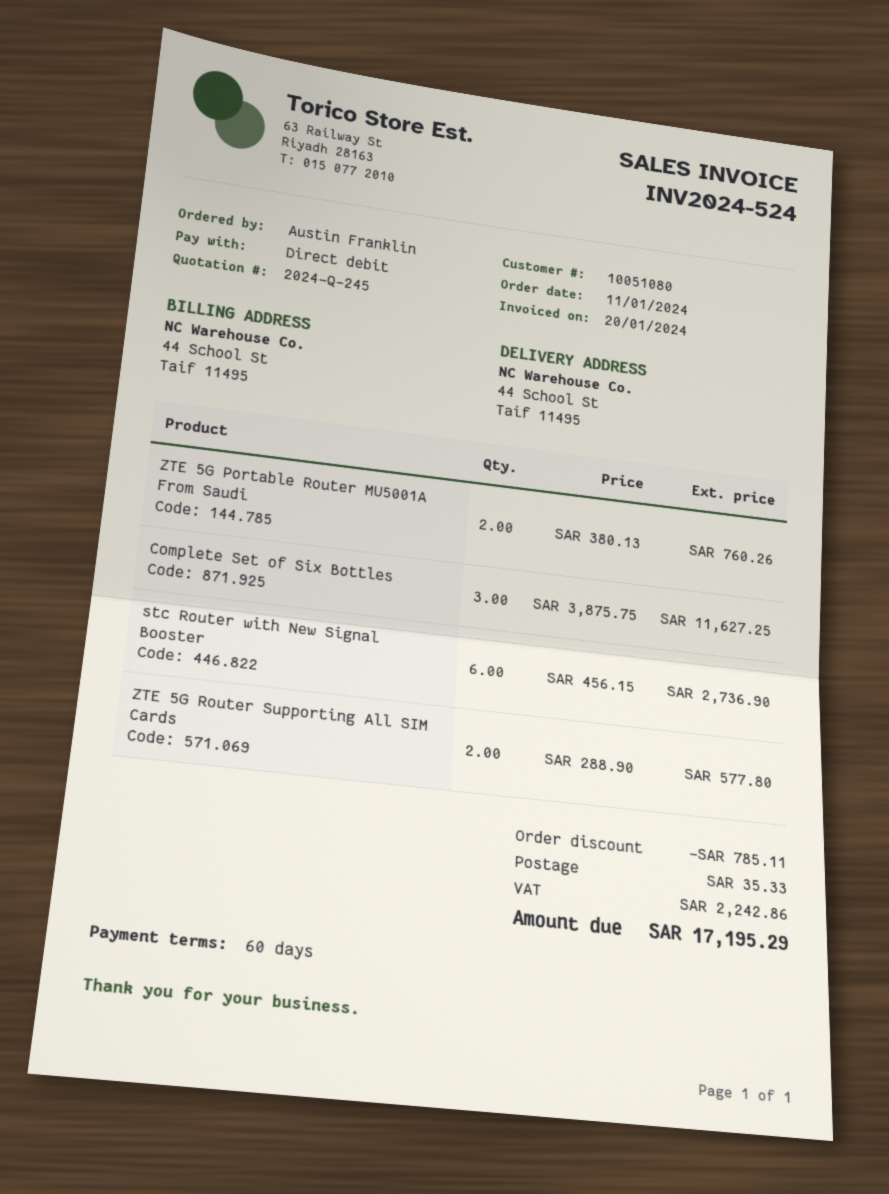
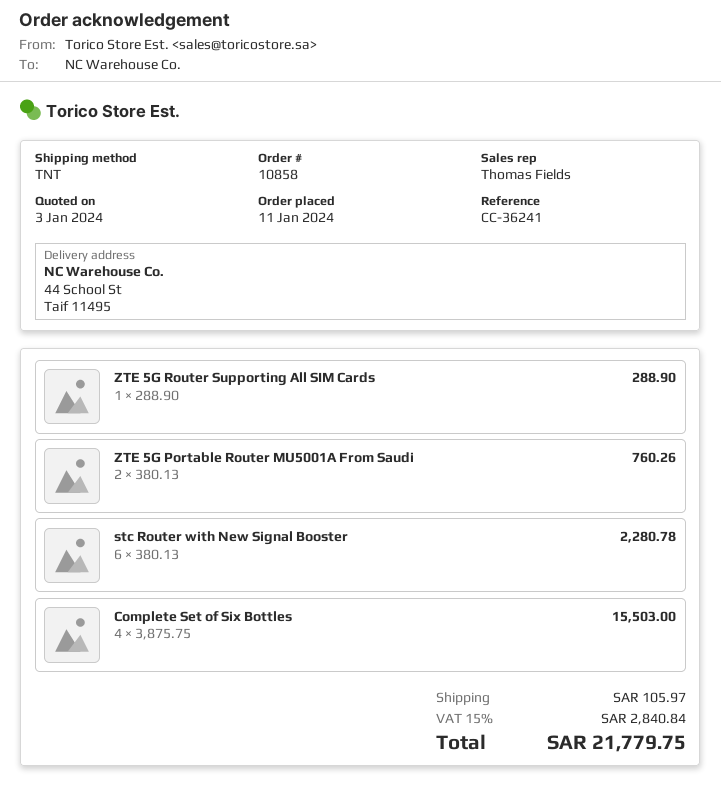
Complete Set of Six Bottles: 3 x 3875.75 = 11627.25 -> 4 x 3875.75 = 15503.00
stc Router with New Signal Booster: 6 x 456.15 = 2736.90 -> 6 x 380.13 = 2280.78
ZTE 5G Router Supporting All SIM Cards: 2 x 288.90 = 577.80 -> 1 x 288.90 = 288.90
discount: 785.11 -> none
shipping: 35.33 -> 105.97
tax: 2242.86 -> 2840.84
total: 17195.29 -> 21779.75

